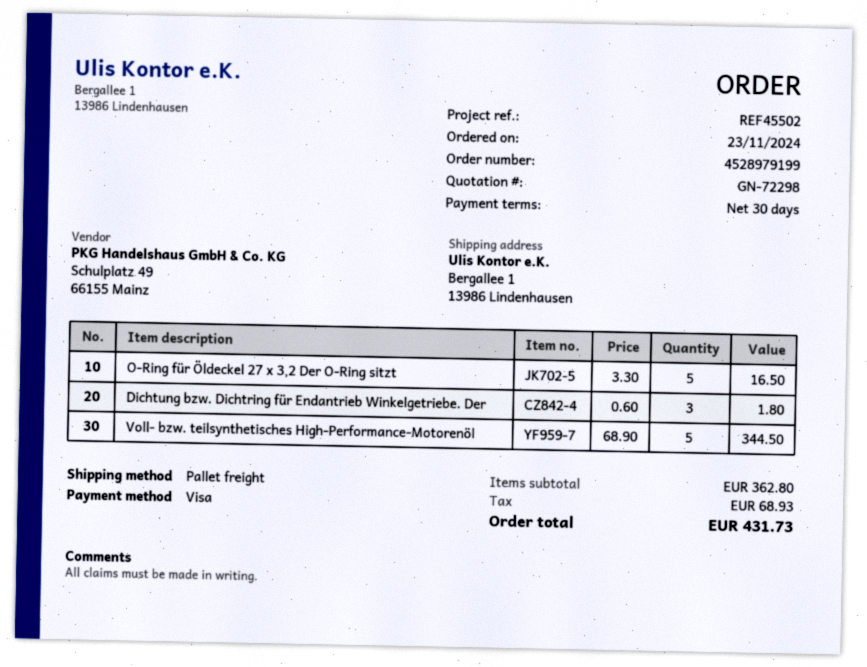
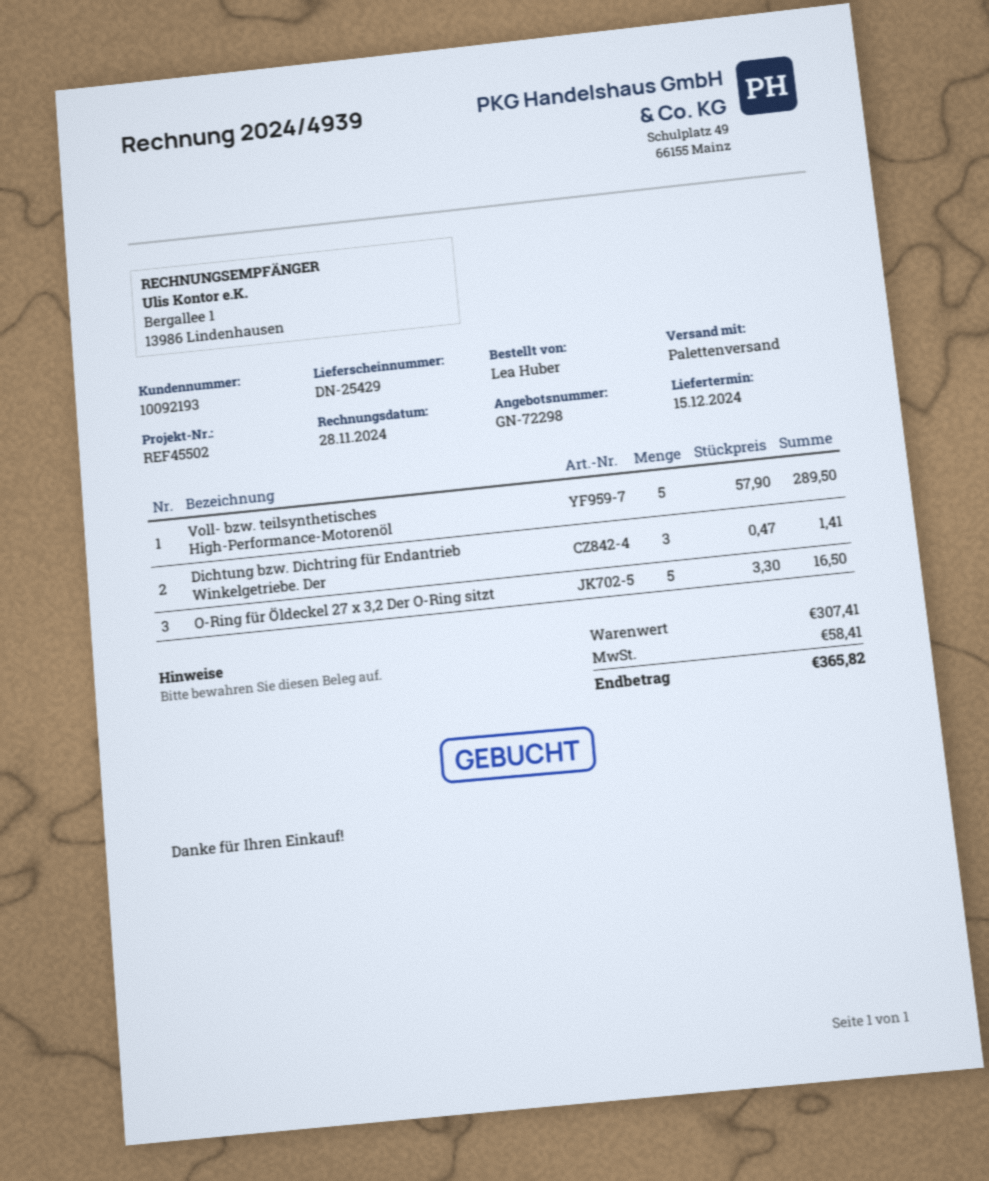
Dichtung bzw. Dichtring für Endantrieb Winkelgetriebe. Der: 3 x 0.60 = 1.80 -> 3 x 0.47 = 1.41
Voll- bzw. teilsynthetisches High-Performance-Motorenöl: 5 x 68.90 = 344.50 -> 5 x 57.90 = 289.50
subtotal: 362.80 -> 307.41
tax: 68.93 -> 58.41
total: 431.73 -> 365.82

